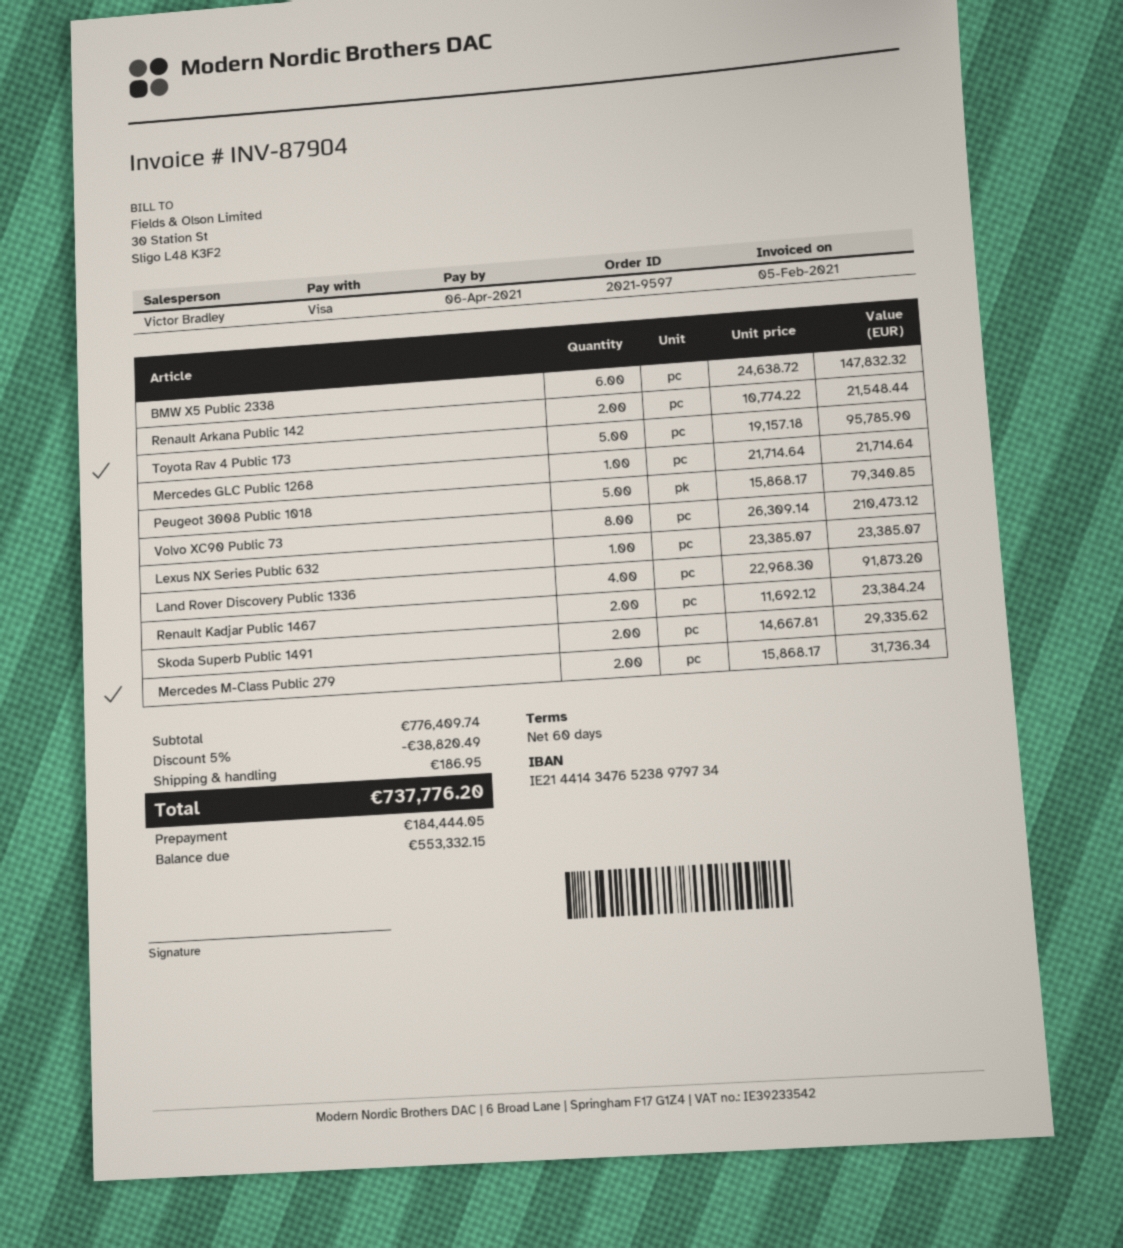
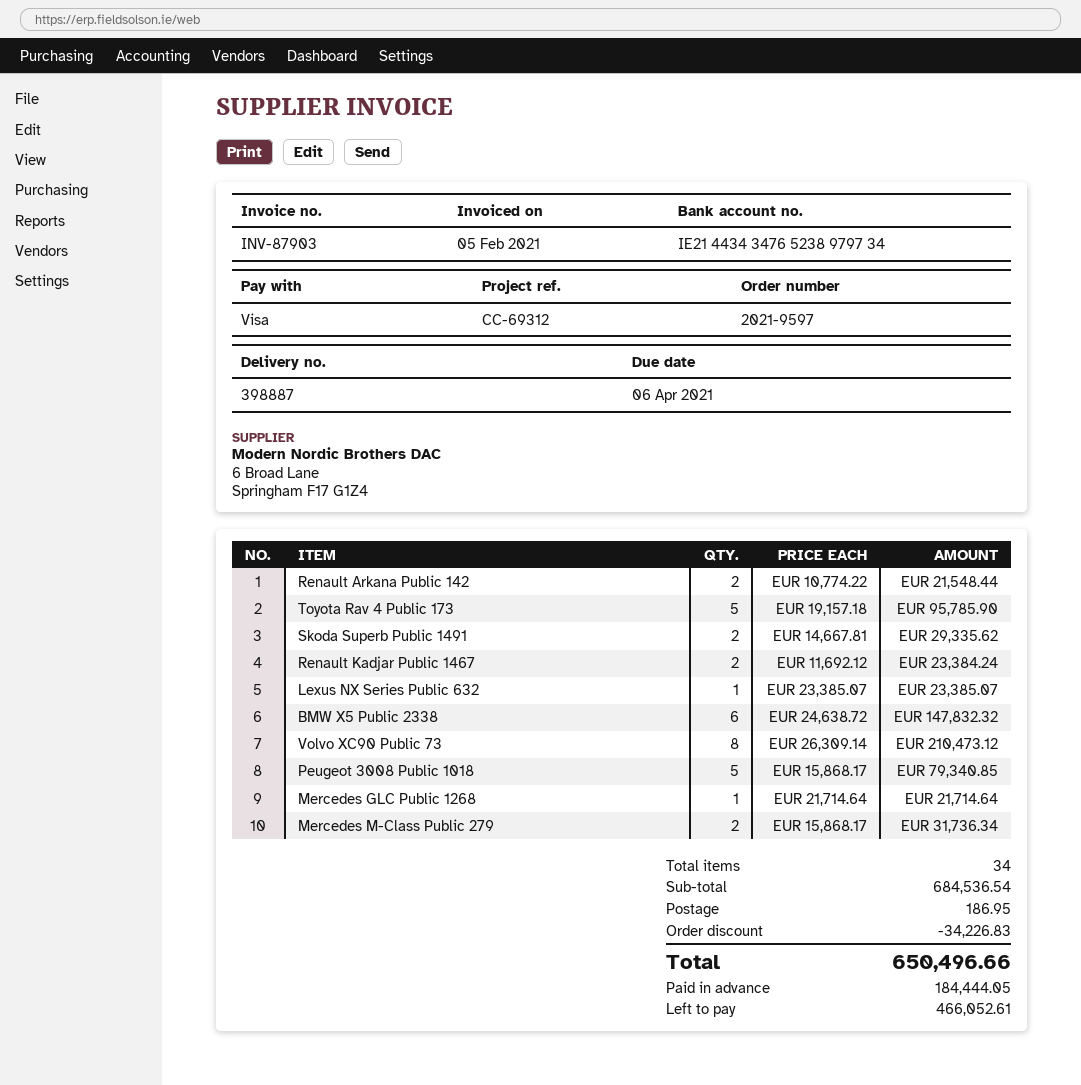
invoice number: INV-87904 -> INV-87903
bank account: IE21441434765238979734 -> IE21443434765238979734
Land Rover Discovery Public 1336: 4 x 22968.30 = 91873.20 -> none
subtotal: 776409.74 -> 684536.54
discount: 38820.49 -> 34226.83
total: 737776.20 -> 650496.66
balance: 553332.15 -> 466052.61

